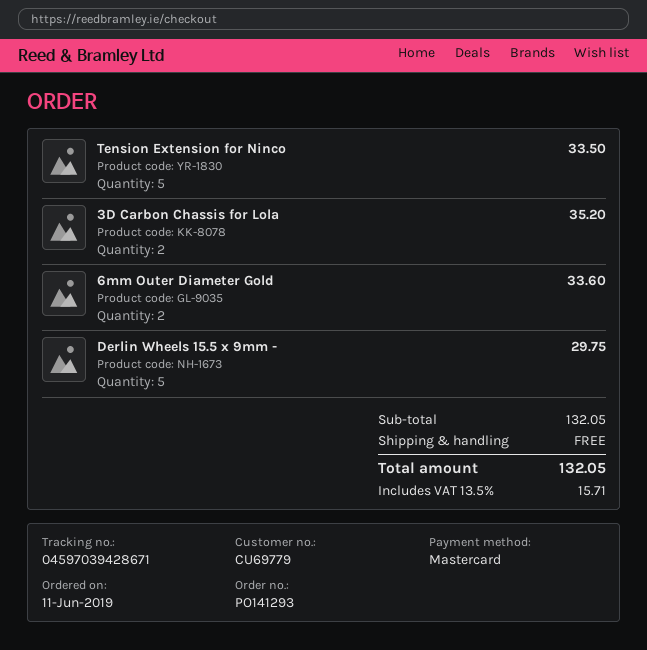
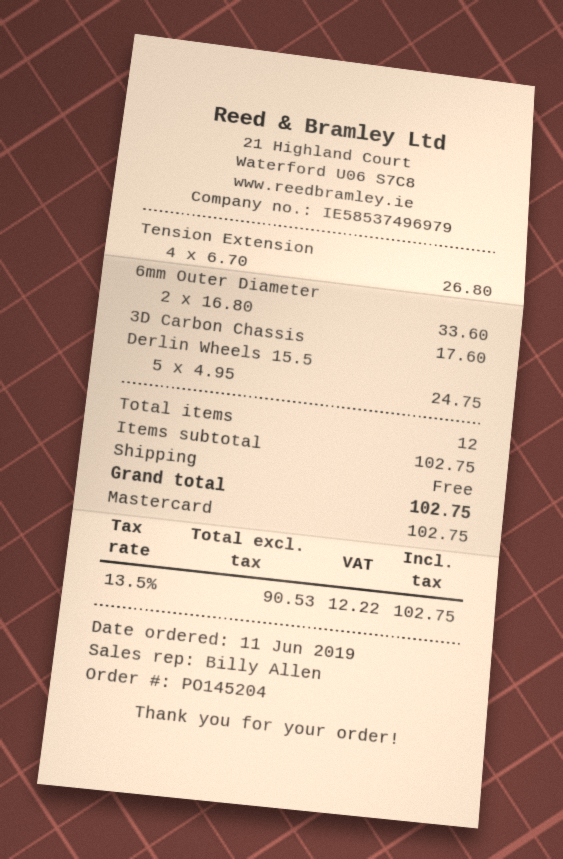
order number: PO141293 -> PO145204
Tension Extension for Ninco: 5 for 33.50 -> 4 for 26.80
3D Carbon Chassis for Lola: 2 for 35.20 -> 1 for 17.60
Derlin Wheels 15.5 x 9mm -: 5 for 29.75 -> 5 for 24.75
subtotal: 132.05 -> 102.75
tax: 13.5% = 15.71 -> 13.5% = 12.22
total: 132.05 -> 102.75

